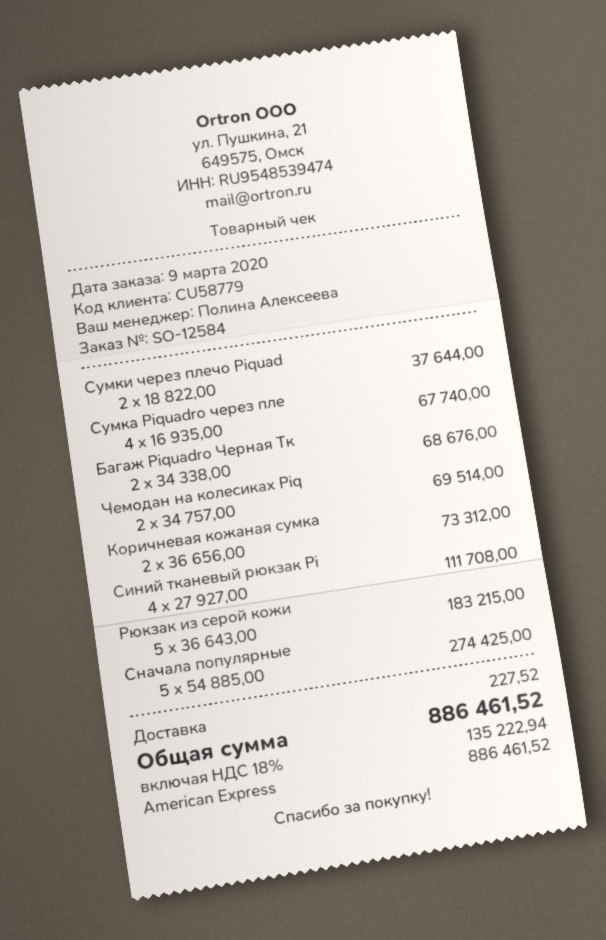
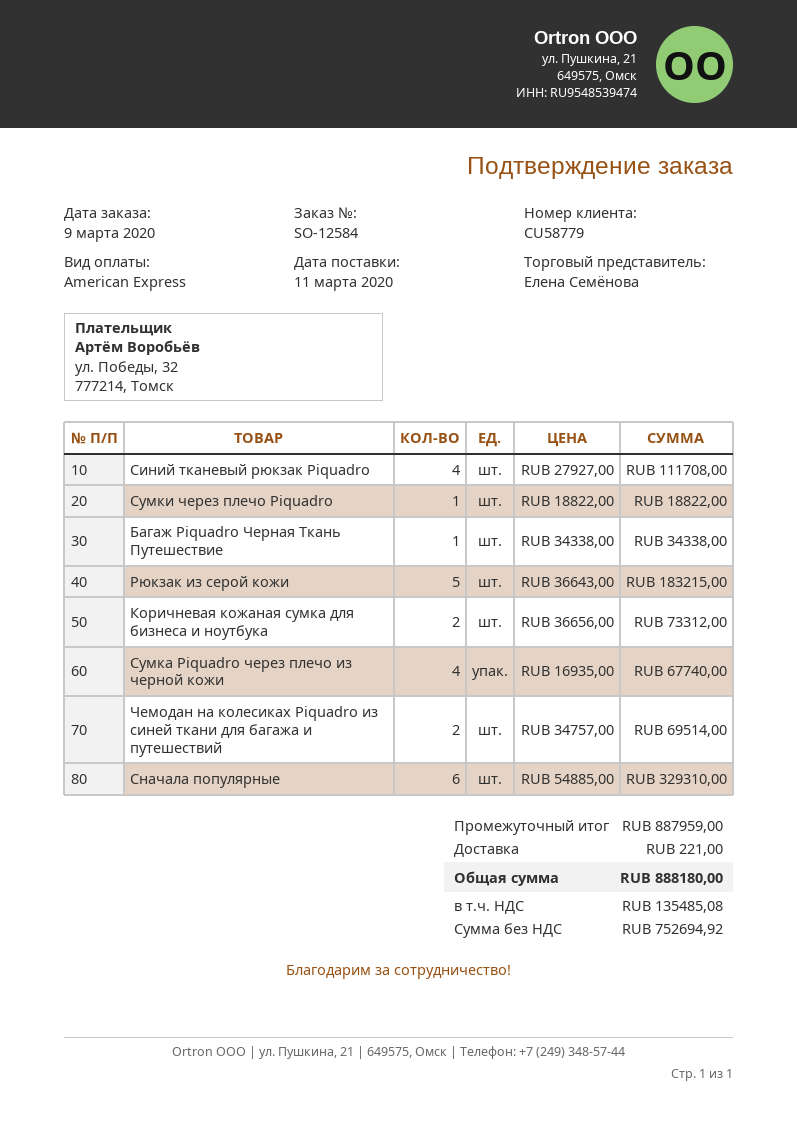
sales rep: Полина Алексеева -> Елена Семёнова
Сумки через плечо Piquad: 2 x 18822.00 = 37644.00 -> 1 x 18822.00 = 18822.00
Багаж Piquadro Черная Тк: 2 x 34338.00 = 68676.00 -> 1 x 34338.00 = 34338.00
Сначала популярные: 5 x 54885.00 = 274425.00 -> 6 x 54885.00 = 329310.00
shipping: 227.52 -> 221.00
tax: 135222.94 -> 135485.08
total: 886461.52 -> 888180.00

